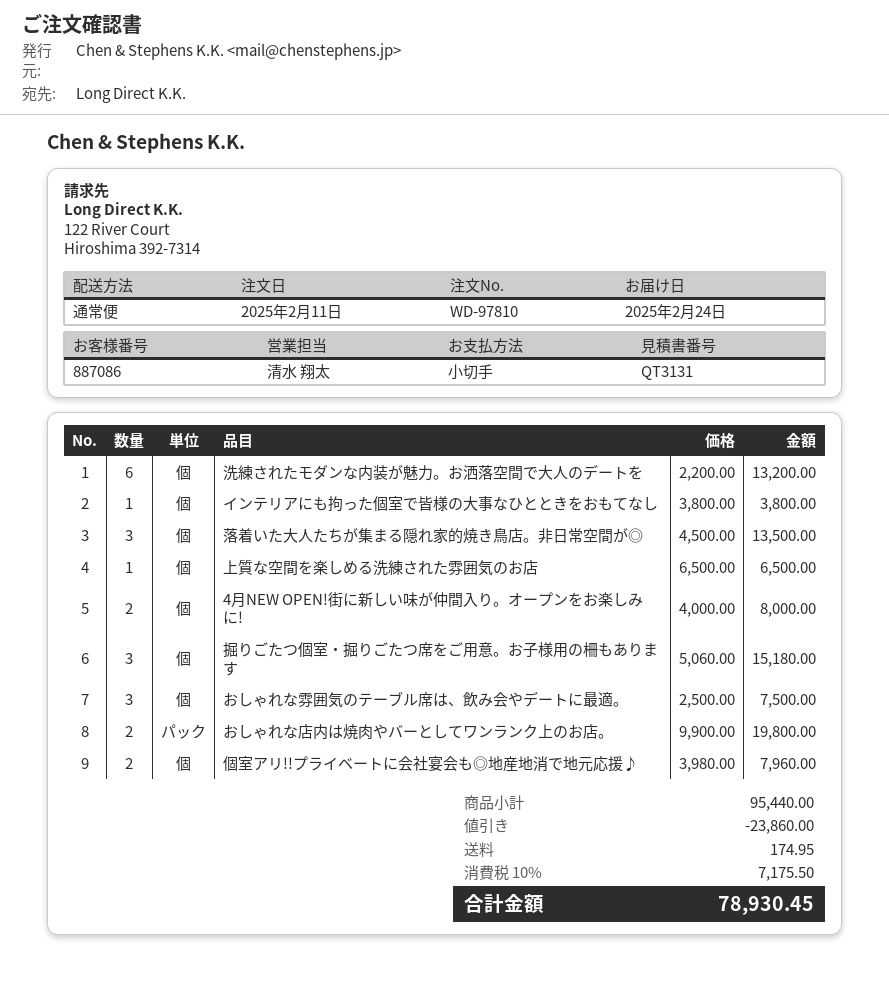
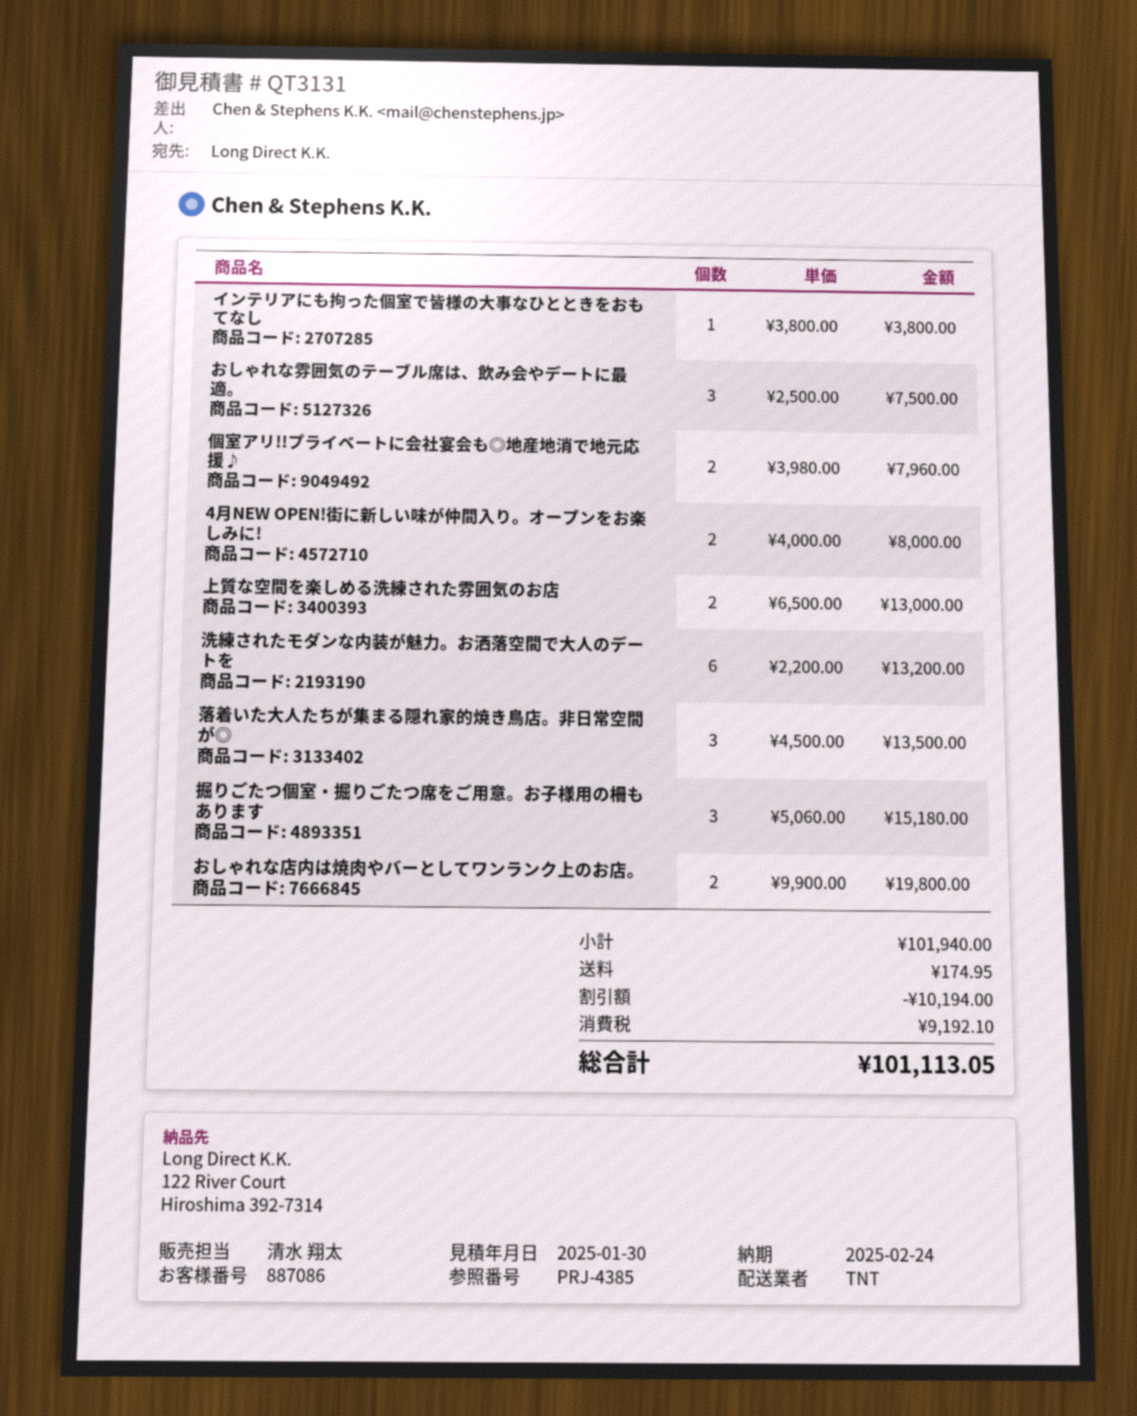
shipping method: standard -> TNT
上質な空間を楽しめる洗練された雰囲気のお店: 1 x 6500.00 = 6500.00 -> 2 x 6500.00 = 13000.00
subtotal: 95440.00 -> 101940.00
discount: 23860.00 -> 10194.00
tax: 7175.50 -> 9192.10
total: 78930.45 -> 101113.05

